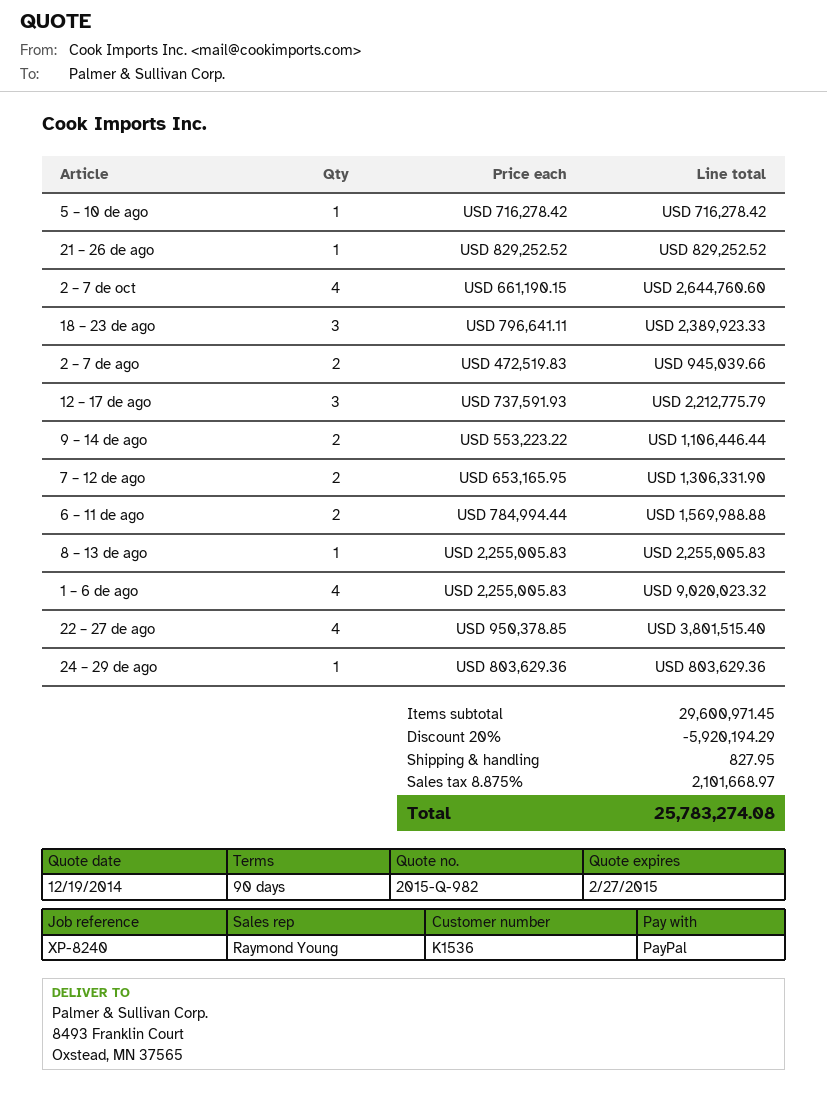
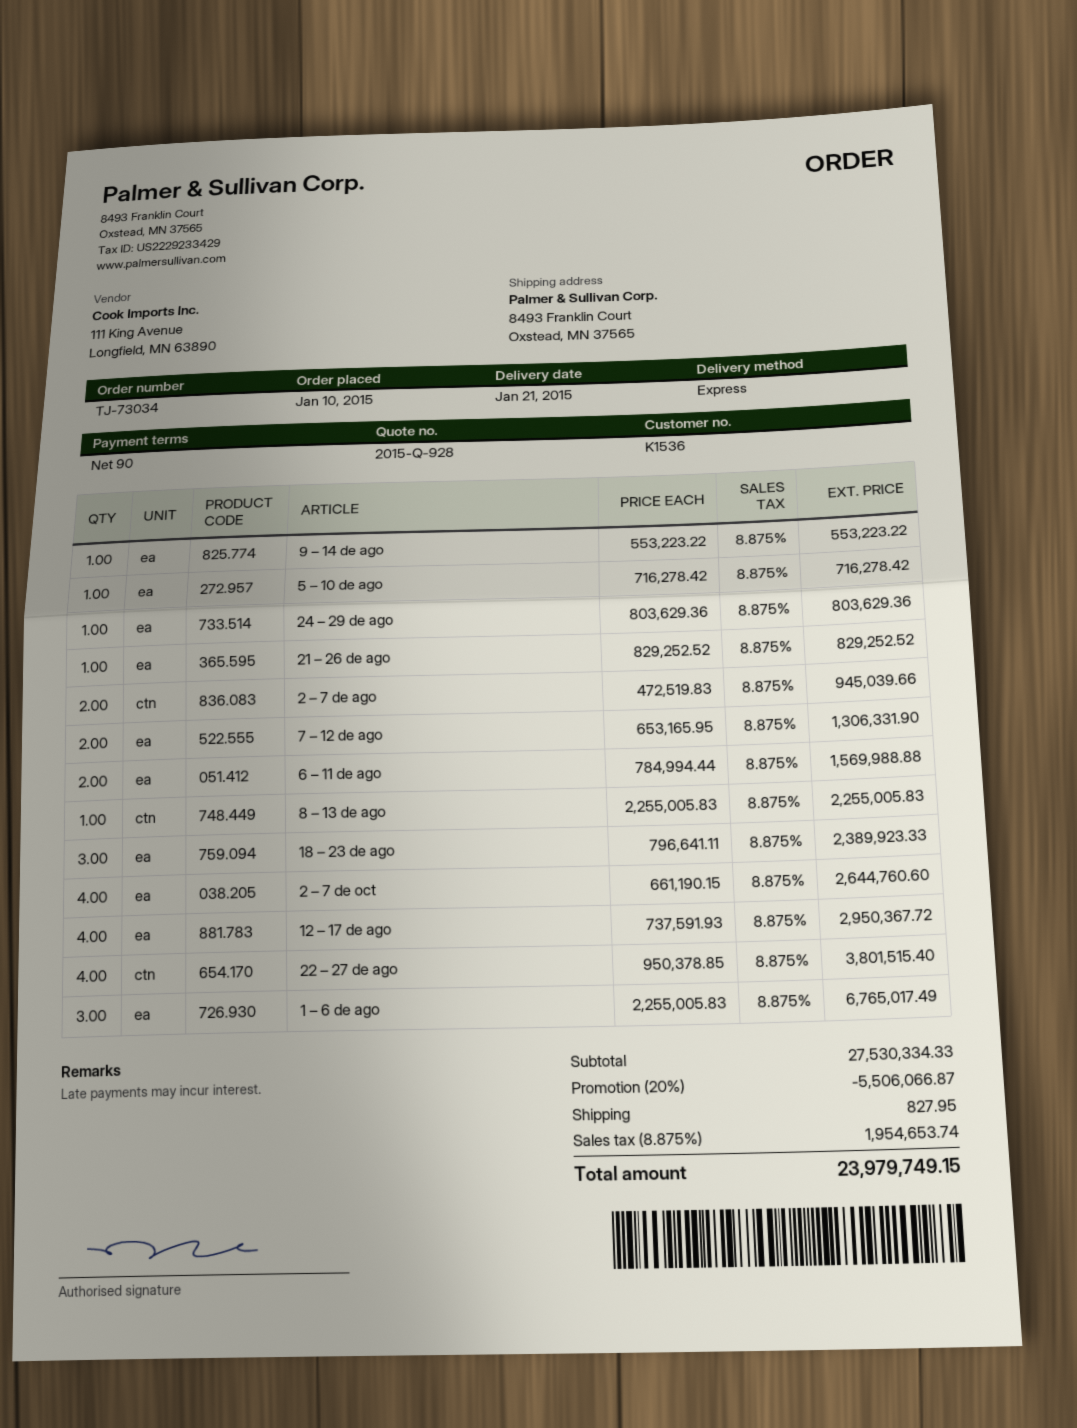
quote number: 2015-Q-982 -> 2015-Q-928
12 – 17 de ago: 3 x 737591.93 = 2212775.79 -> 4 x 737591.93 = 2950367.72
9 – 14 de ago: 2 x 553223.22 = 1106446.44 -> 1 x 553223.22 = 553223.22
1 – 6 de ago: 4 x 2255005.83 = 9020023.32 -> 3 x 2255005.83 = 6765017.49
subtotal: 29600971.45 -> 27530334.33
discount: 20% = 5920194.29 -> 20% = 5506066.87
tax: 8.875% = 2101668.97 -> 8.875% = 1954653.74
total: 25783274.08 -> 23979749.15

